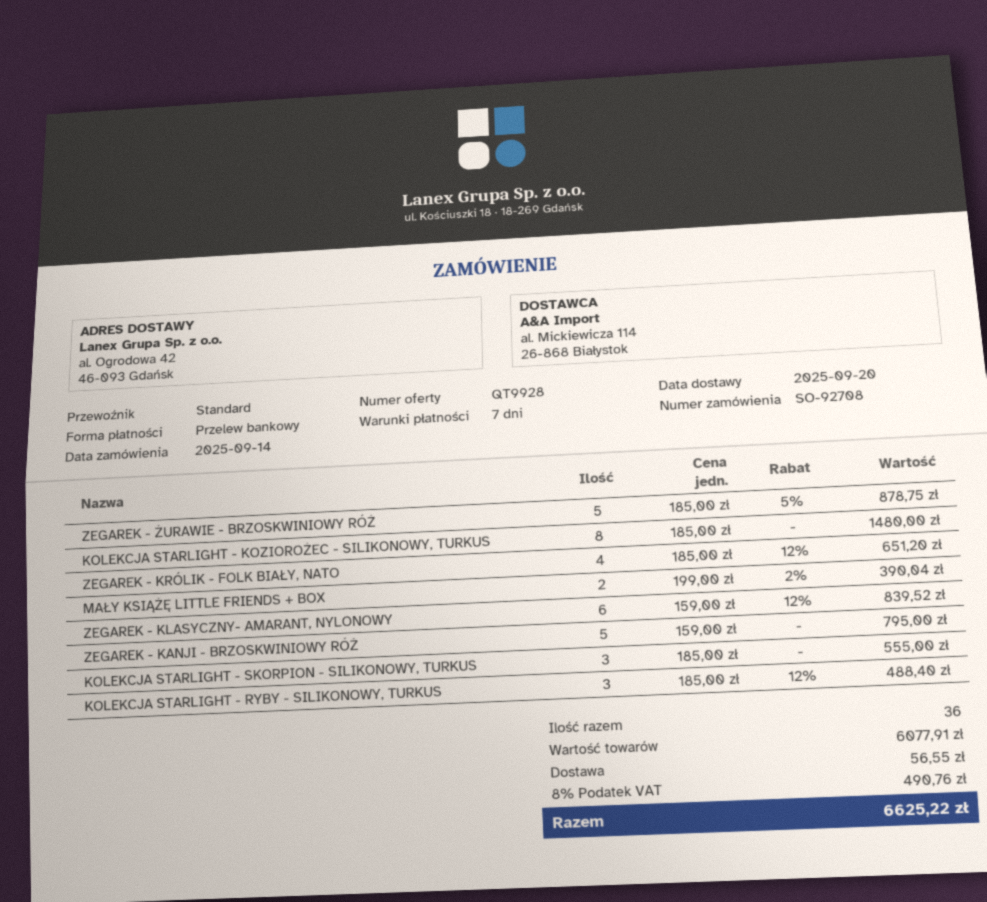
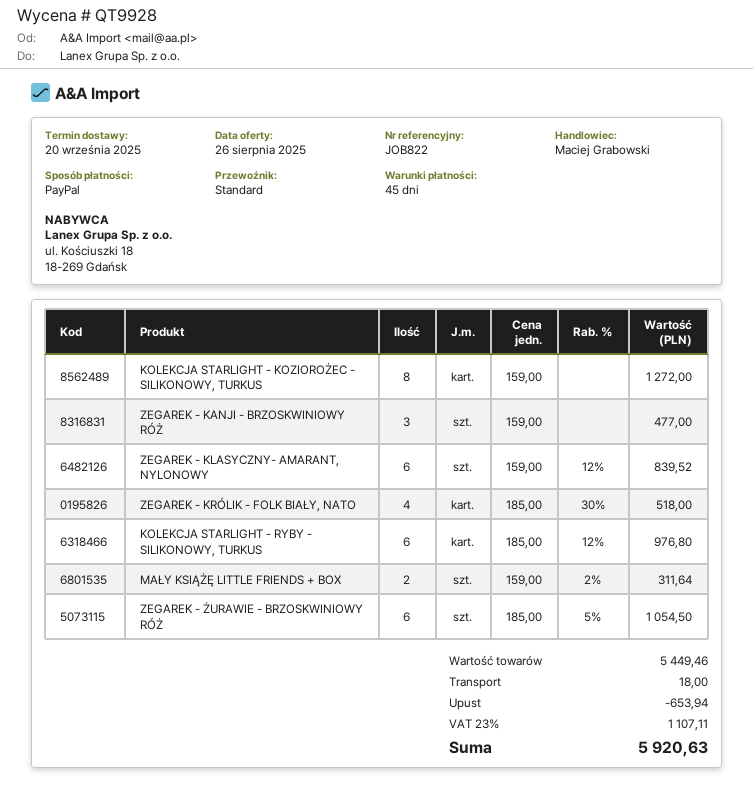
payment terms: 7 days -> 45 days
payment method: bank transfer -> PayPal
ZEGAREK - ŻURAWIE - BRZOSKWINIOWY RÓŻ: 5 x 185.00 - 5% = 878.75 -> 6 x 185.00 - 5% = 1054.50
KOLEKCJA STARLIGHT - KOZIOROŻEC - SILIKONOWY, TURKUS: 8 x 185.00 = 1480.00 -> 8 x 159.00 = 1272.00
ZEGAREK - KRÓLIK - FOLK BIAŁY, NATO: 4 x 185.00 - 12% = 651.20 -> 4 x 185.00 - 30% = 518.00
MAŁY KSIĄŻĘ LITTLE FRIENDS + BOX: 2 x 199.00 - 2% = 390.04 -> 2 x 159.00 - 2% = 311.64
ZEGAREK - KANJI - BRZOSKWINIOWY RÓŻ: 5 x 159.00 = 795.00 -> 3 x 159.00 = 477.00
KOLEKCJA STARLIGHT - SKORPION - SILIKONOWY, TURKUS: 3 x 185.00 = 555.00 -> none
KOLEKCJA STARLIGHT - RYBY - SILIKONOWY, TURKUS: 3 x 185.00 - 12% = 488.40 -> 6 x 185.00 - 12% = 976.80
subtotal: 6077.91 -> 5449.46
discount: none -> 653.94
shipping: 56.55 -> 18.00
tax: 8% = 490.76 -> 23% = 1107.11
total: 6625.22 -> 5920.63

